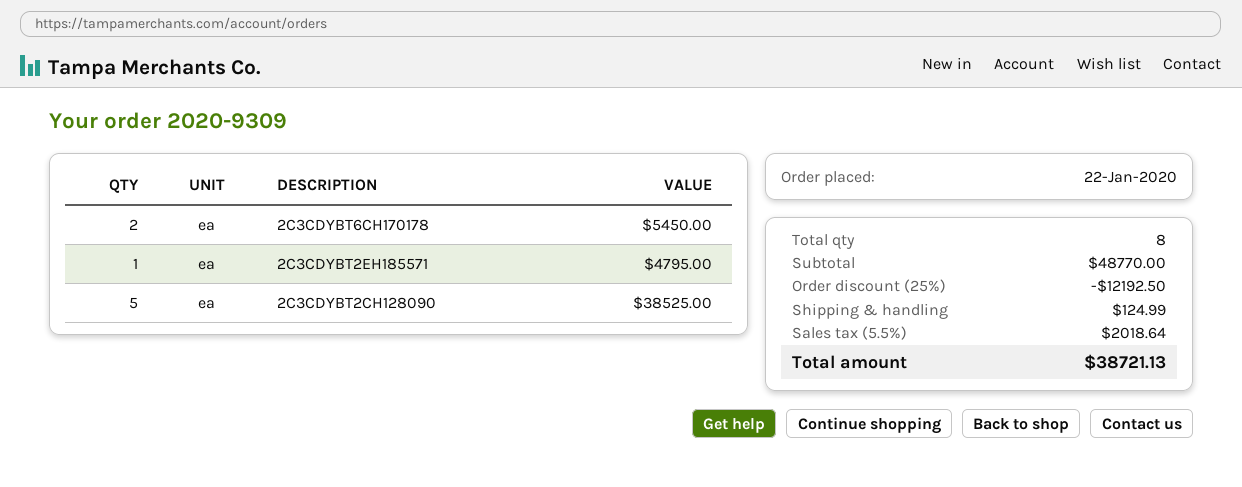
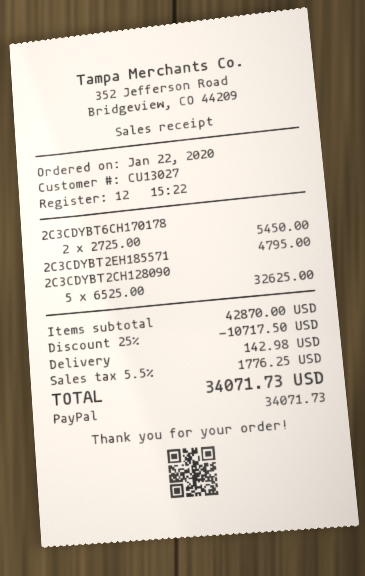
2C3CDYBT2CH128090: 5 for 38525.00 -> 5 for 32625.00
subtotal: 48770.00 -> 42870.00
discount: 25% = 12192.50 -> 25% = 10717.50
shipping: 124.99 -> 142.98
tax: 5.5% = 2018.64 -> 5.5% = 1776.25
total: 38721.13 -> 34071.73

